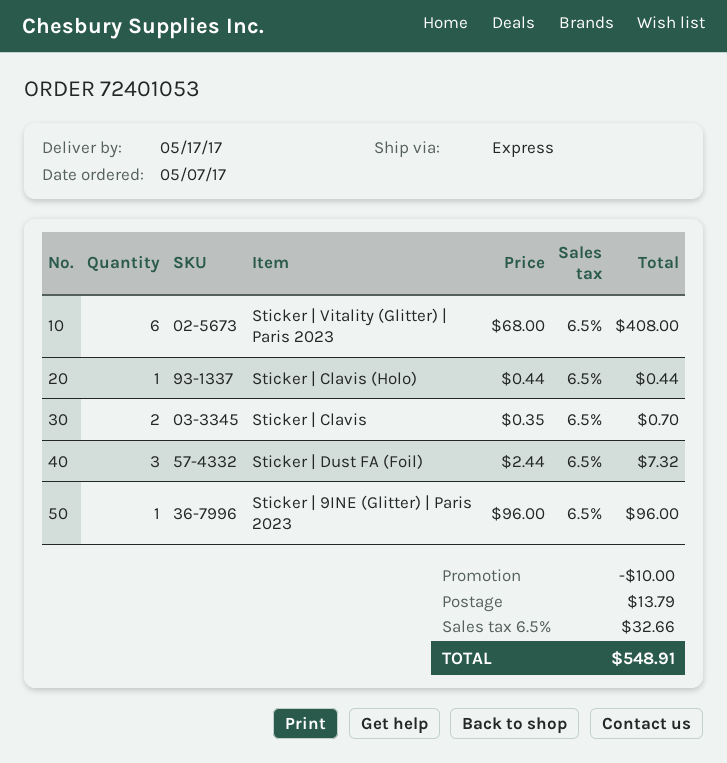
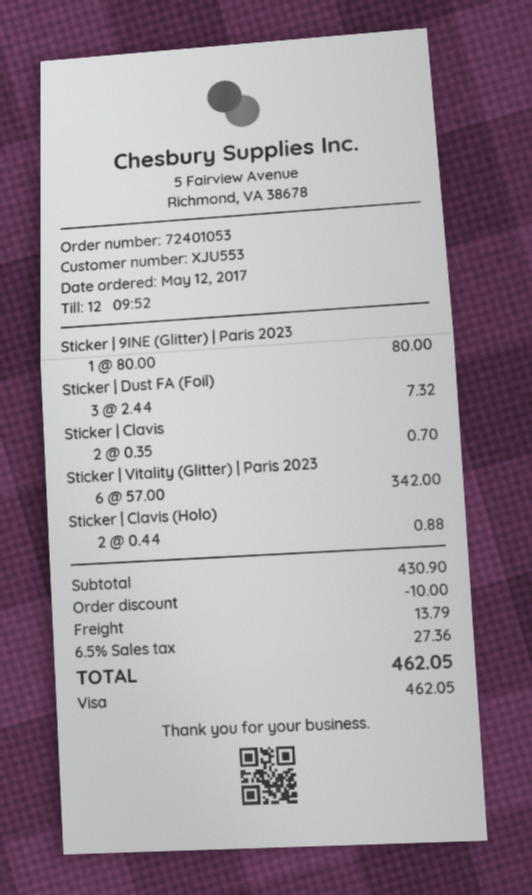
order date: 2017-05-07 -> 2017-05-12
Sticker | Vitality (Glitter) | Paris 2023: 6 x 68.00 = 408.00 -> 6 x 57.00 = 342.00
Sticker | Clavis (Holo): 1 x 0.44 = 0.44 -> 2 x 0.44 = 0.88
Sticker | 9INE (Glitter) | Paris 2023: 1 x 96.00 = 96.00 -> 1 x 80.00 = 80.00
tax: 6.5% = 32.66 -> 6.5% = 27.36
total: 548.91 -> 462.05

